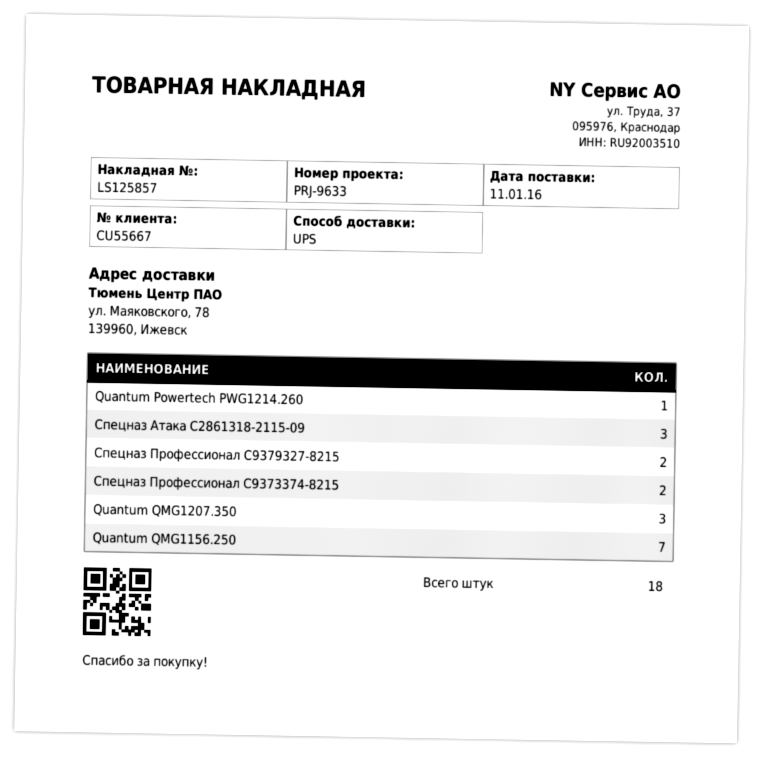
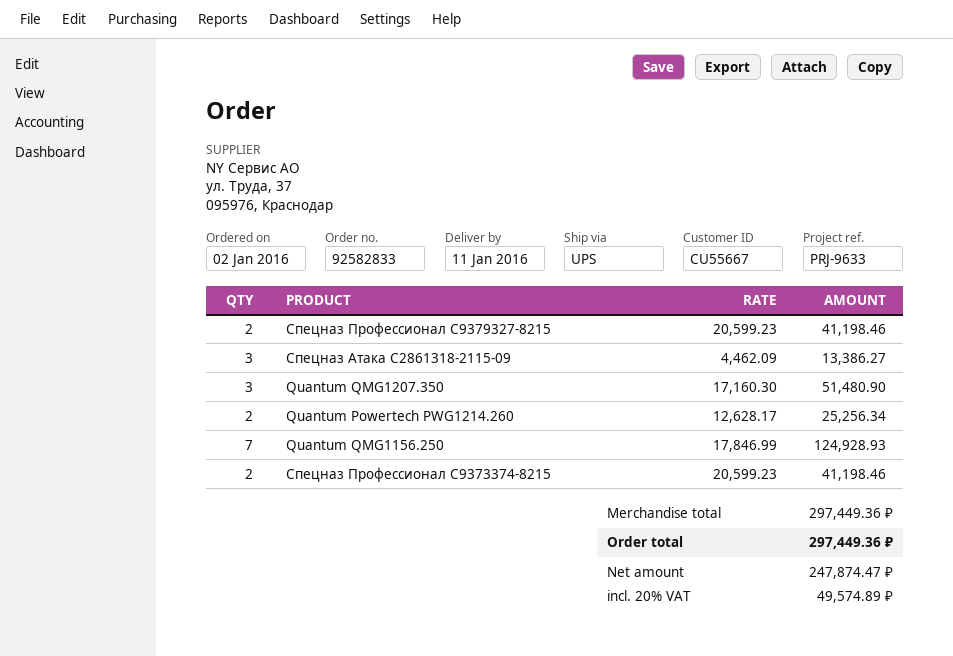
Quantum Powertech PWG1214.260: 1 -> 2

